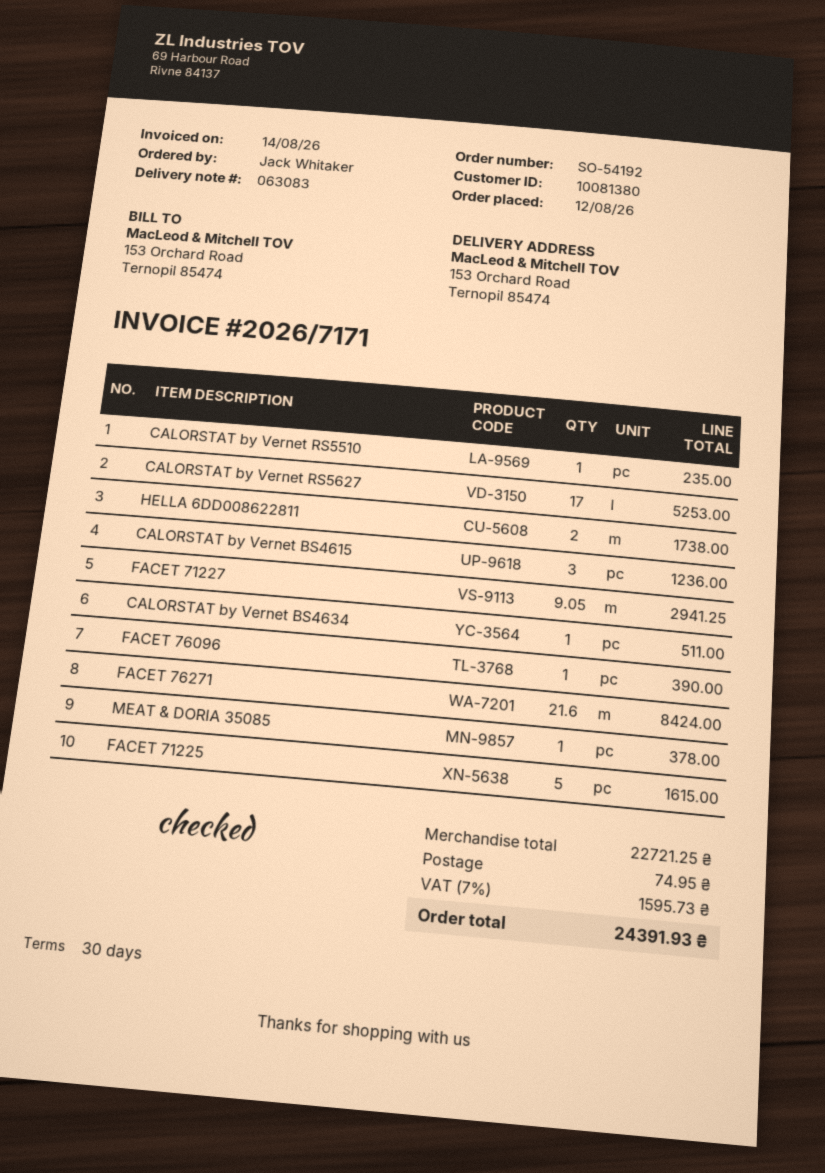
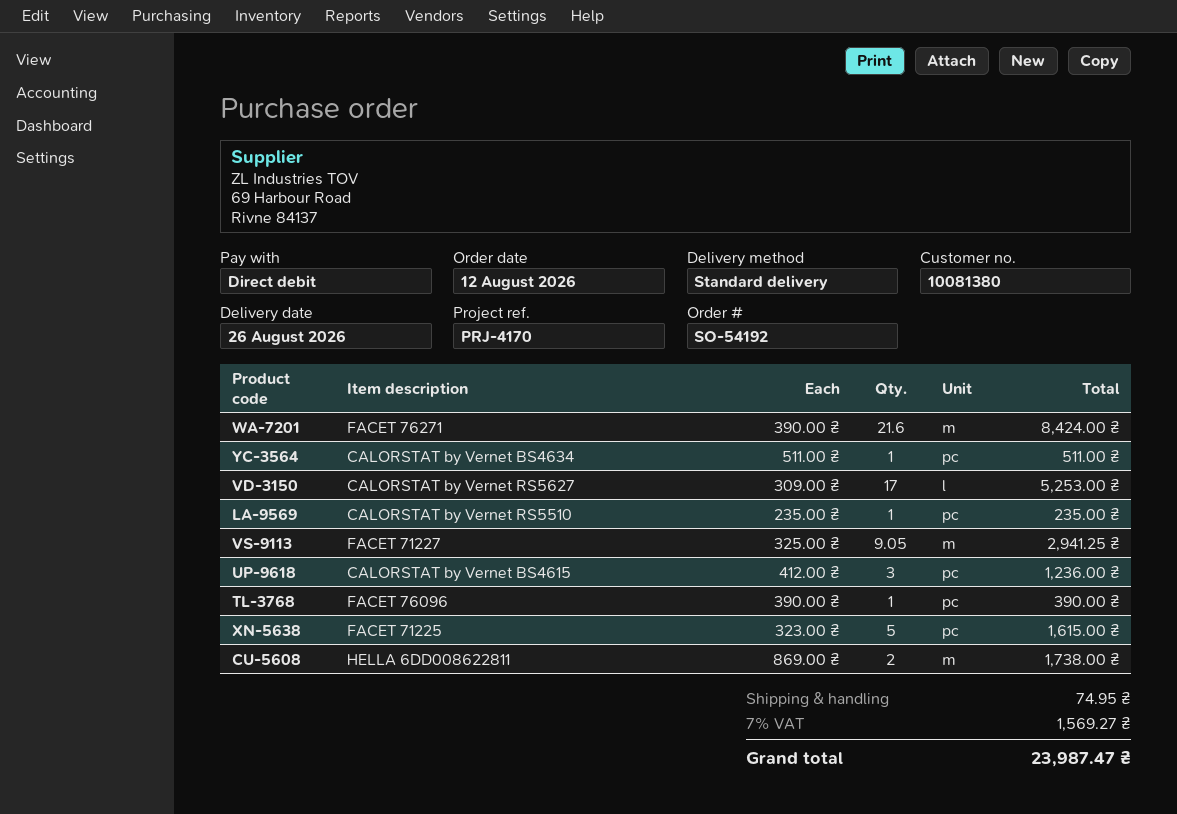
MEAT & DORIA 35085: 1 for 378.00 -> none
tax: 7% = 1595.73 -> 7% = 1569.27
total: 24391.93 -> 23987.47

